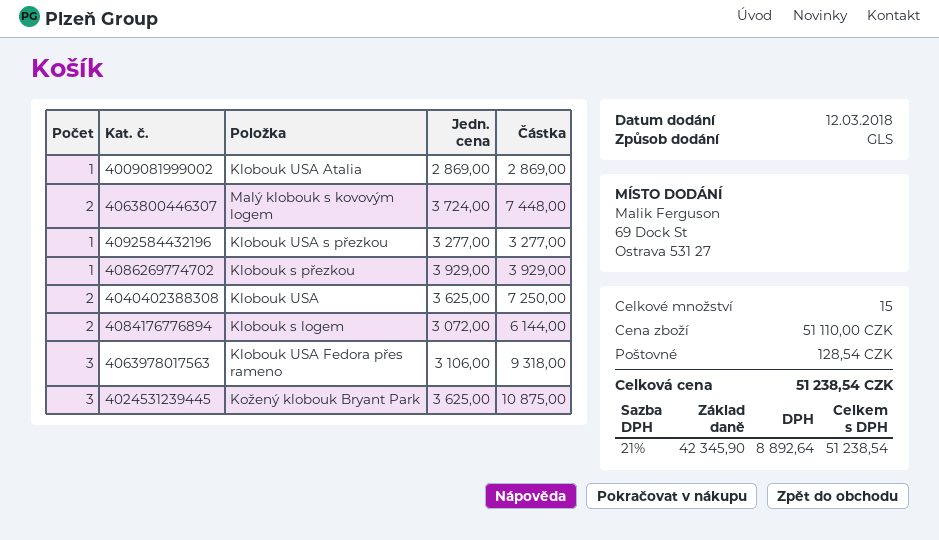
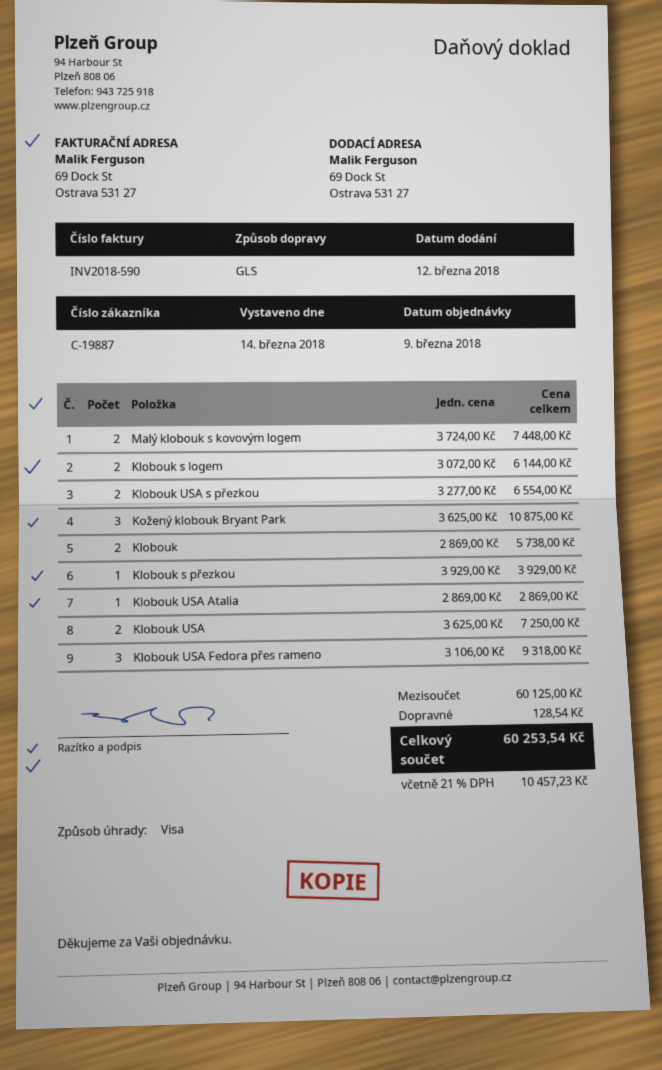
Klobouk USA s přezkou: 1 x 3277.00 = 3277.00 -> 2 x 3277.00 = 6554.00
Klobouk: none -> 2 x 2869.00 = 5738.00
subtotal: 51110.00 -> 60125.00
tax: 21% = 8892.64 -> 21% = 10457.23
total: 51238.54 -> 60253.54

